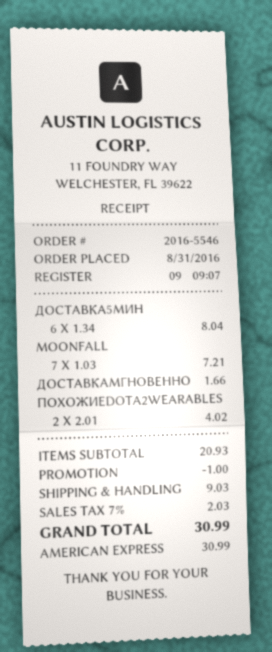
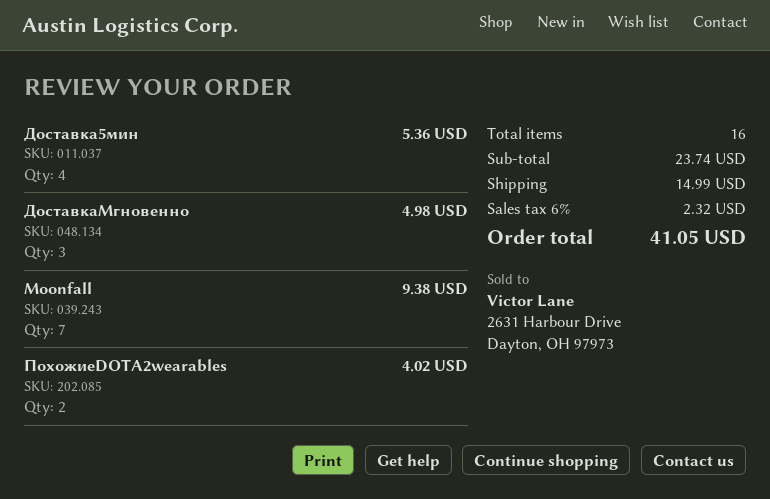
ДОСТАВКА5МИН: 6 for 8.04 -> 4 for 5.36
MOONFALL: 7 for 7.21 -> 7 for 9.38
ДОСТАВКАМГНОВЕННО: 1 for 1.66 -> 3 for 4.98
subtotal: 20.93 -> 23.74
discount: 1.00 -> none
shipping: 9.03 -> 14.99
tax: 7% = 2.03 -> 6% = 2.32
total: 30.99 -> 41.05

